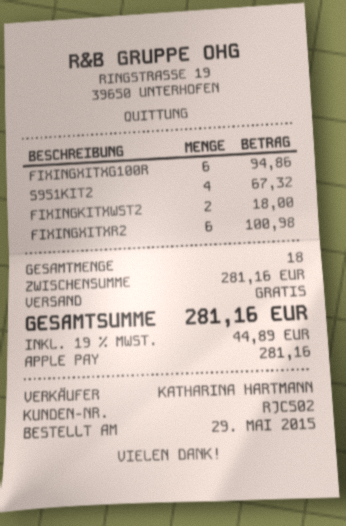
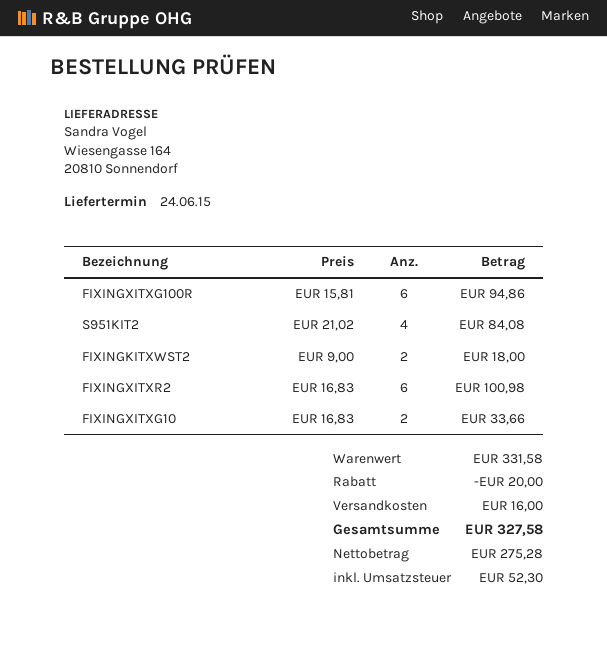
S951KIT2: 4 for 67.32 -> 4 for 84.08
FIXINGXITXG10: none -> 2 for 33.66
subtotal: 281.16 -> 331.58
discount: none -> 20.00
shipping: 0.00 -> 16.00
tax: 44.89 -> 52.30
total: 281.16 -> 327.58

